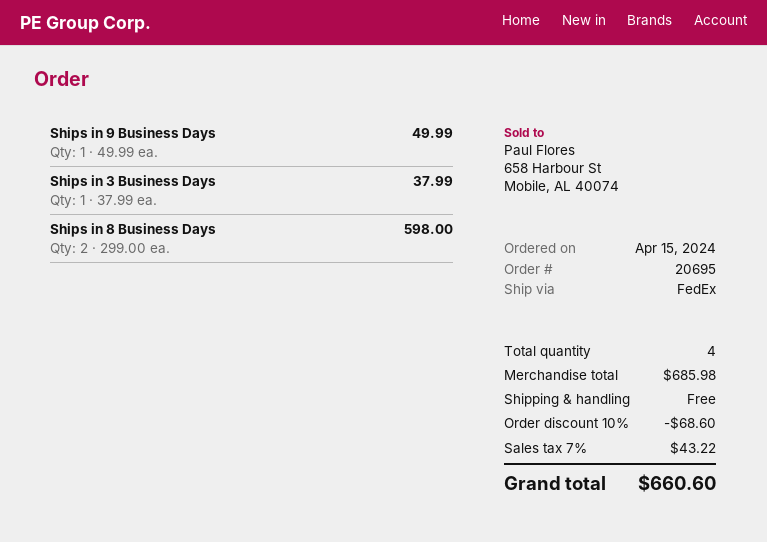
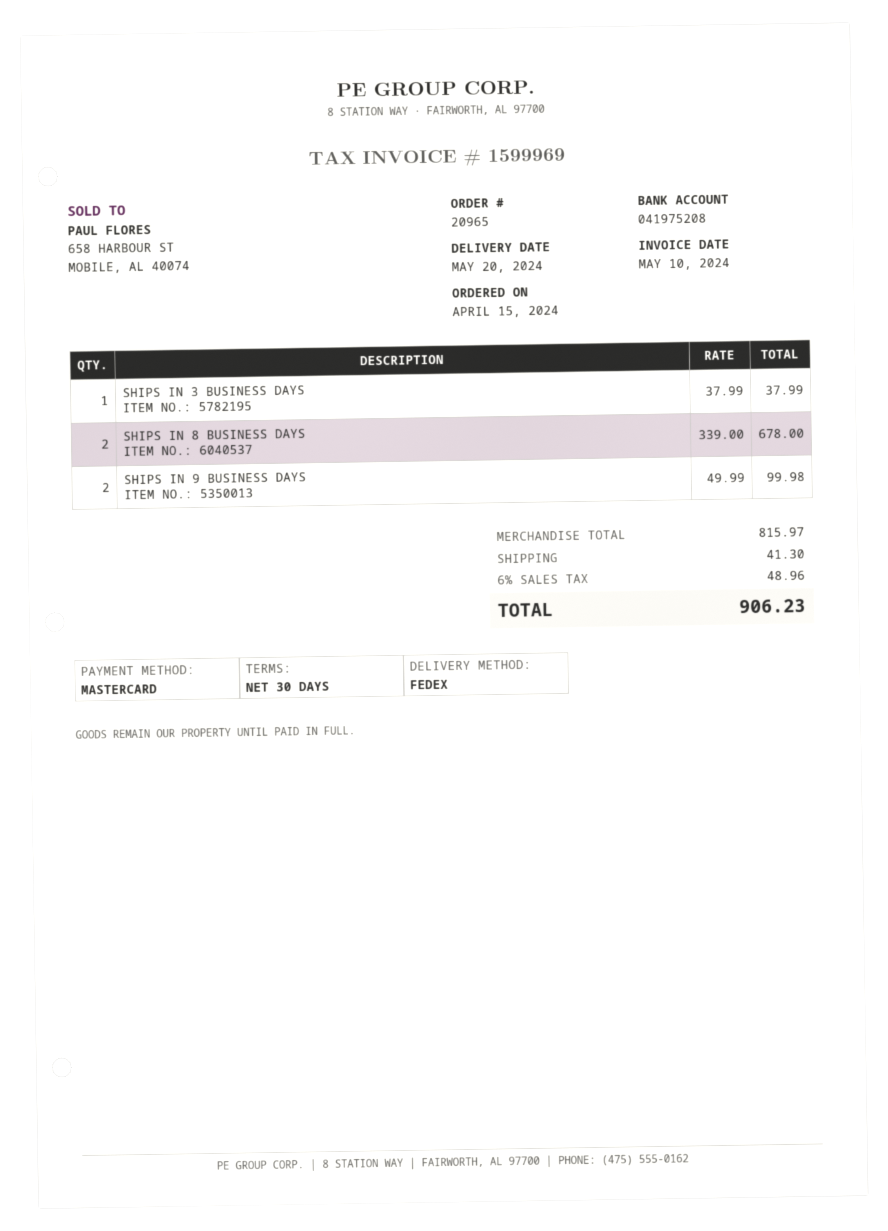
order number: 20695 -> 20965
Ships in 9 Business Days: 1 x 49.99 = 49.99 -> 2 x 49.99 = 99.98
Ships in 8 Business Days: 2 x 299.00 = 598.00 -> 2 x 339.00 = 678.00
subtotal: 685.98 -> 815.97
discount: 10% = 68.60 -> none
shipping: 0.00 -> 41.30
tax: 7% = 43.22 -> 6% = 48.96
total: 660.60 -> 906.23

